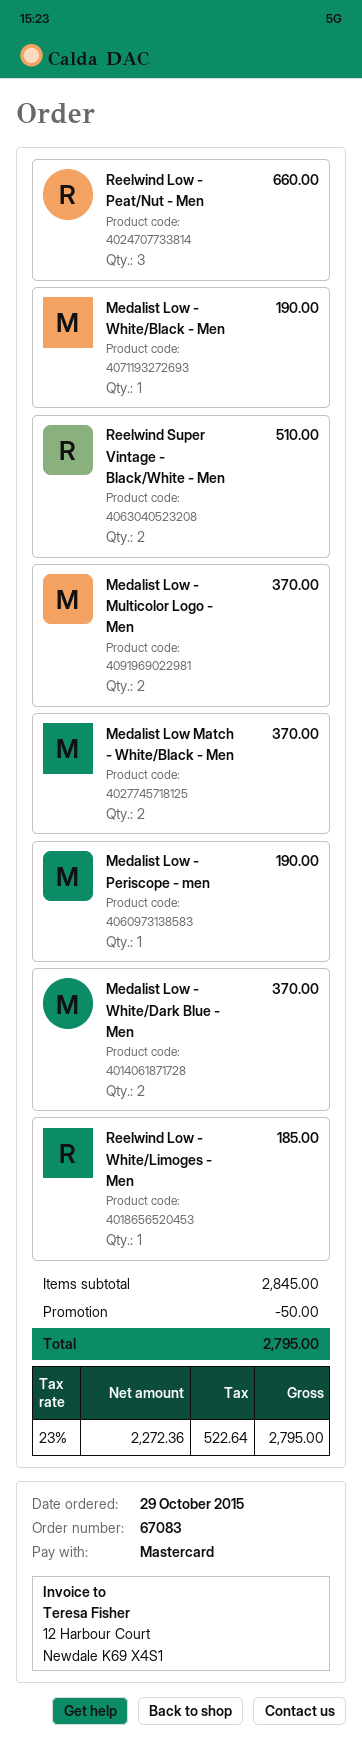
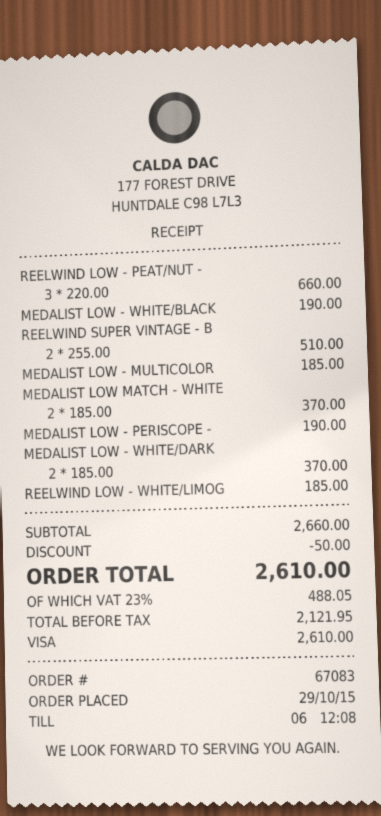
payment method: Mastercard -> Visa
Medalist Low - Multicolor Logo - Men: 2 for 370.00 -> 1 for 185.00
subtotal: 2845.00 -> 2660.00
net: 2272.36 -> 2121.95
tax: 23% = 522.64 -> 23% = 488.05
total: 2795.00 -> 2610.00

